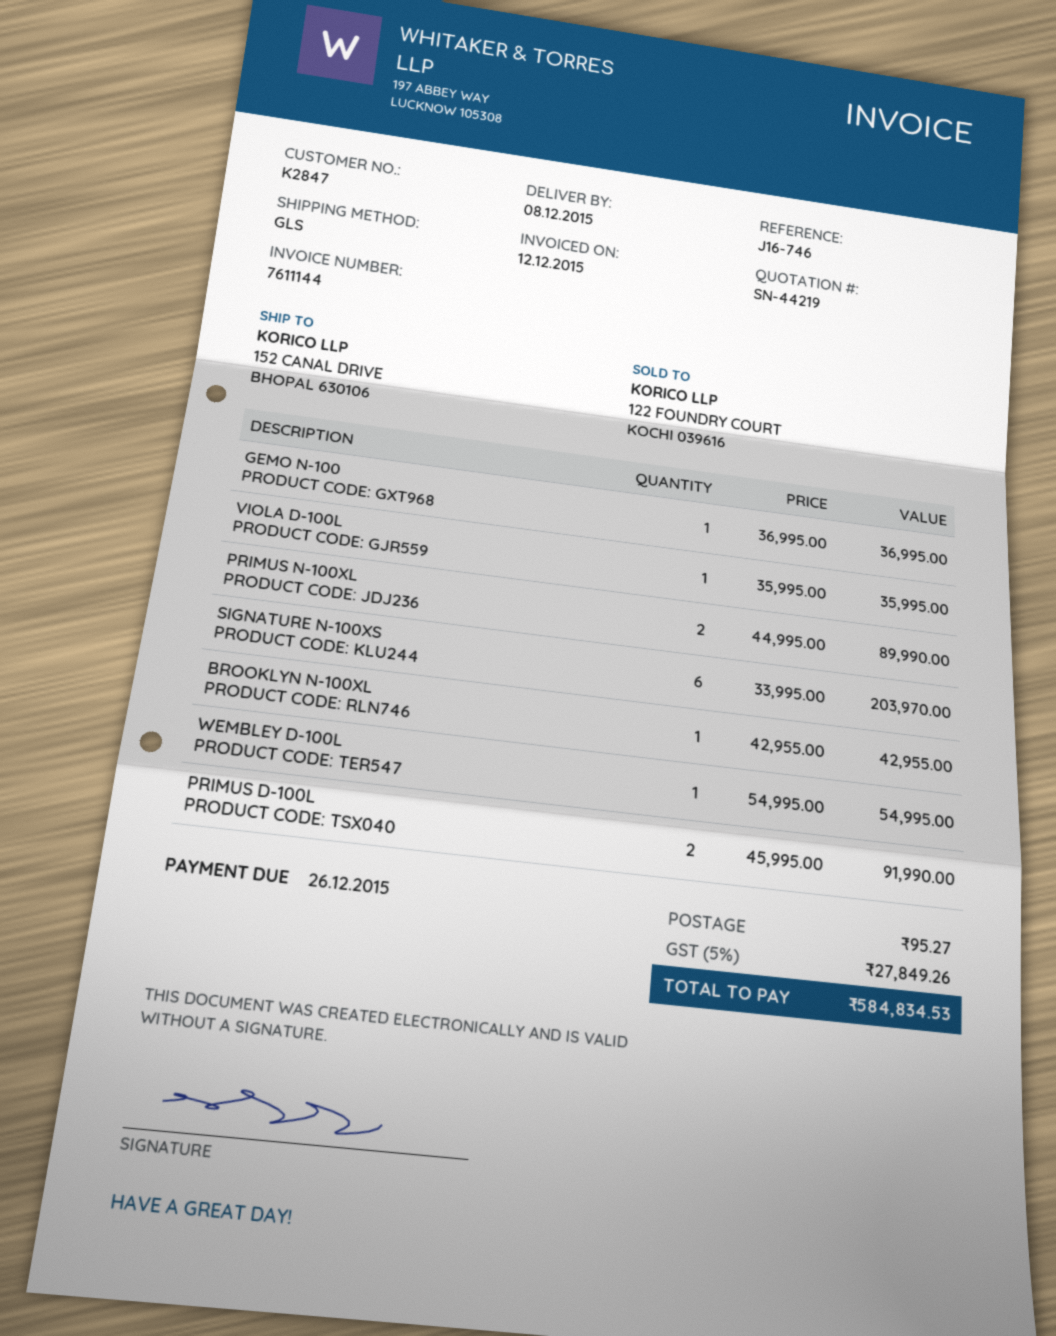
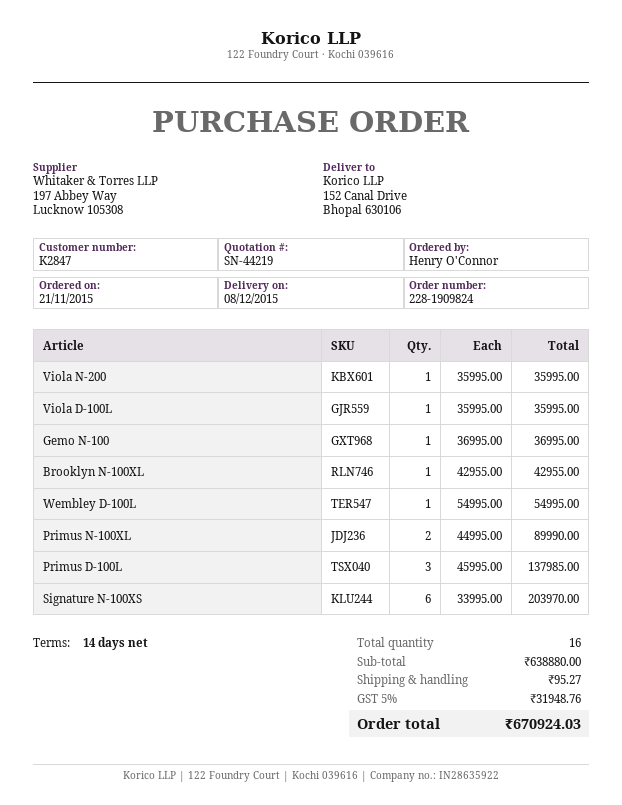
PRIMUS D-100L: 2 x 45995.00 = 91990.00 -> 3 x 45995.00 = 137985.00
Viola N-200: none -> 1 x 35995.00 = 35995.00
tax: 5% = 27849.26 -> 5% = 31948.76
total: 584834.53 -> 670924.03

